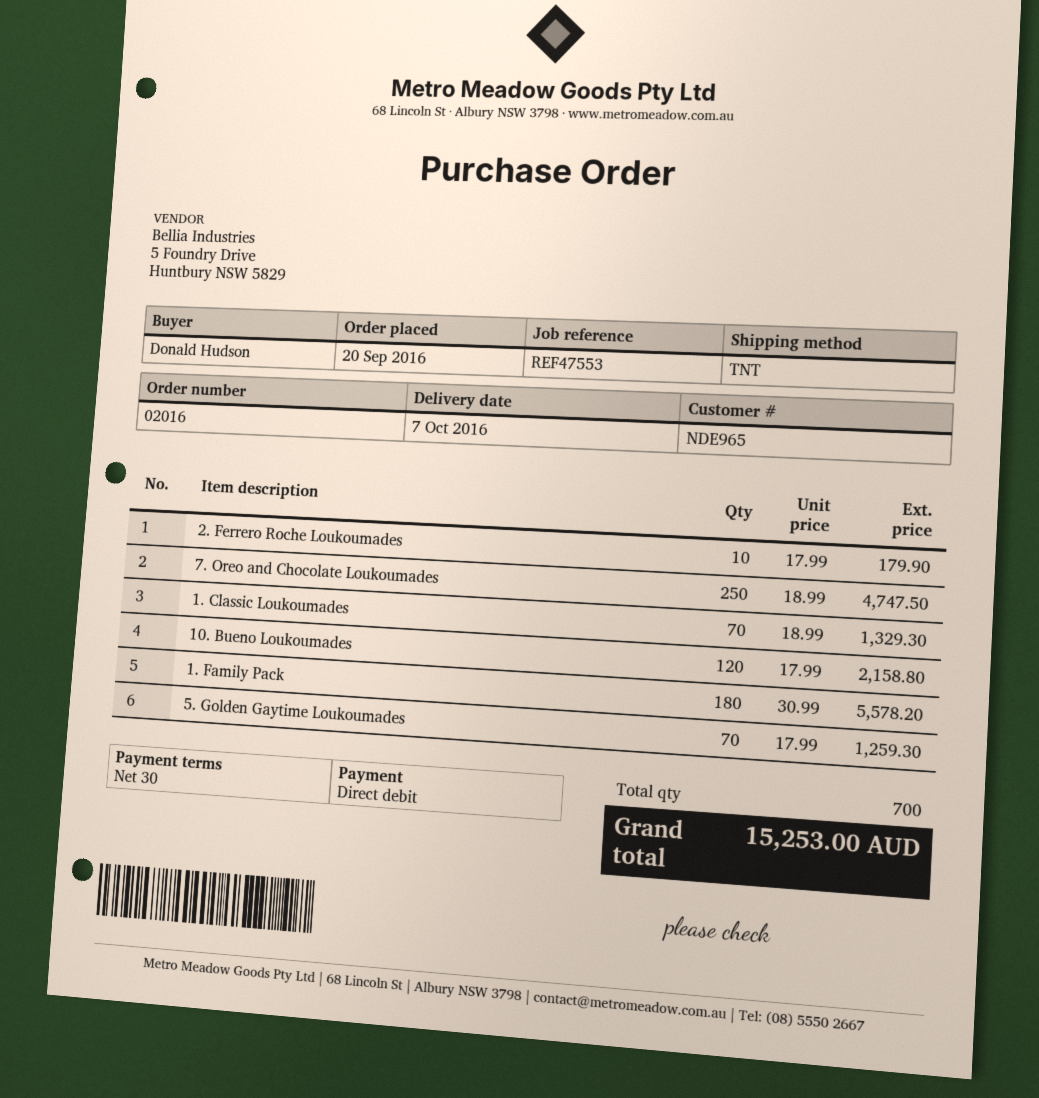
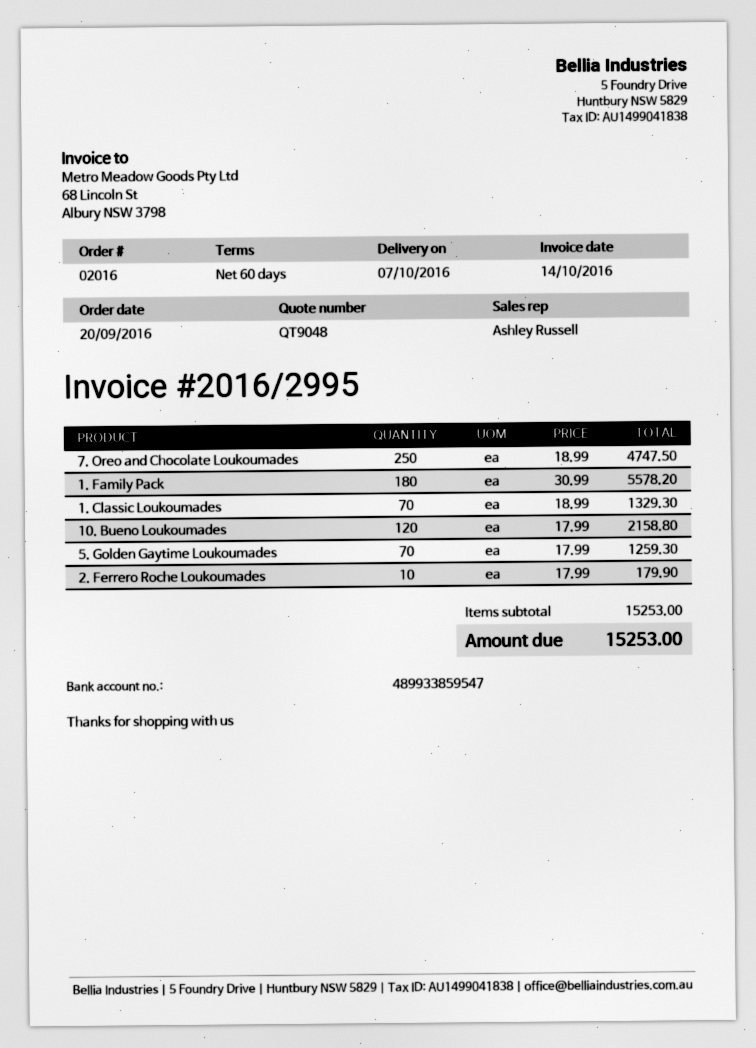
payment terms: 30 days -> 60 days

